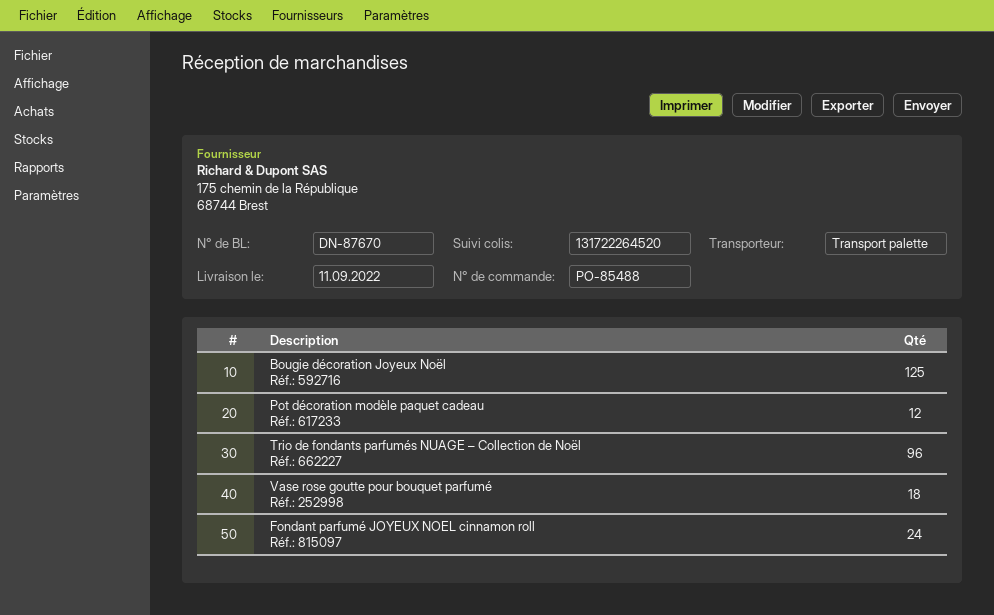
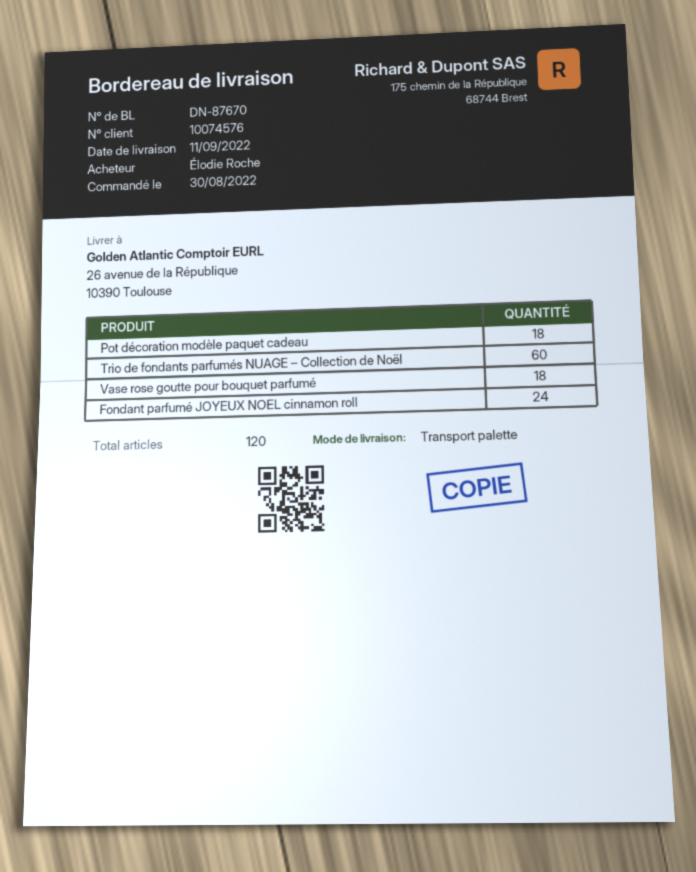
Bougie décoration Joyeux Noël: 125 -> none
Pot décoration modèle paquet cadeau: 12 -> 18
Trio de fondants parfumés NUAGE – Collection de Noël: 96 -> 60

